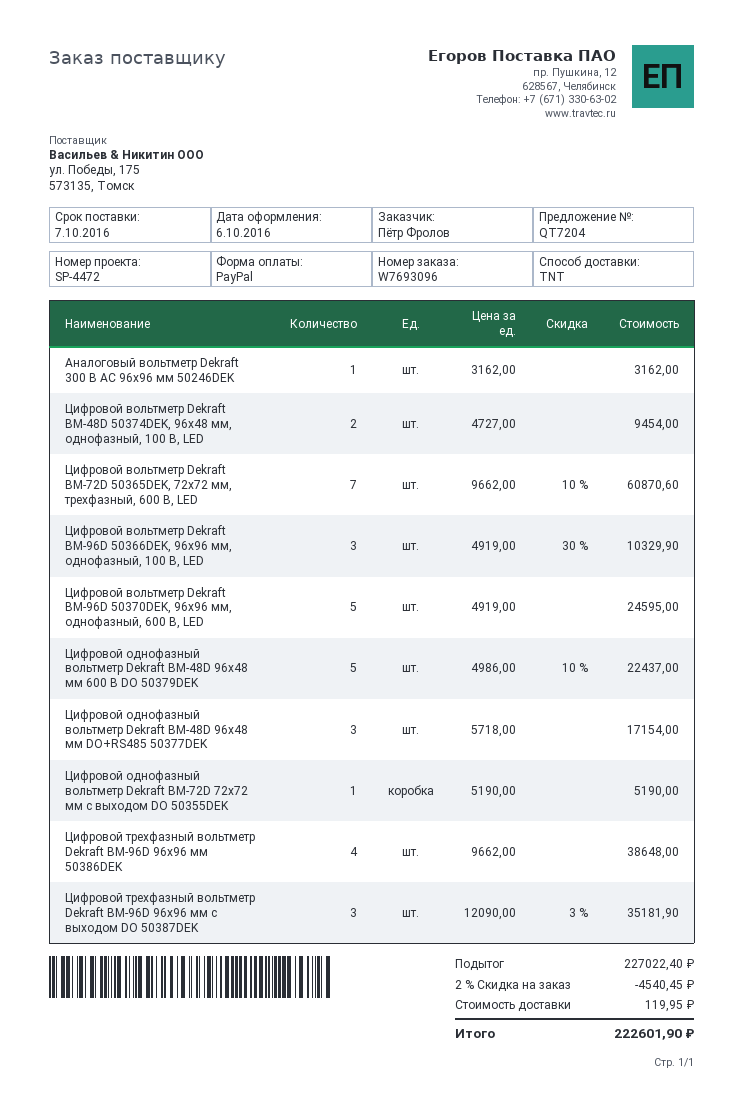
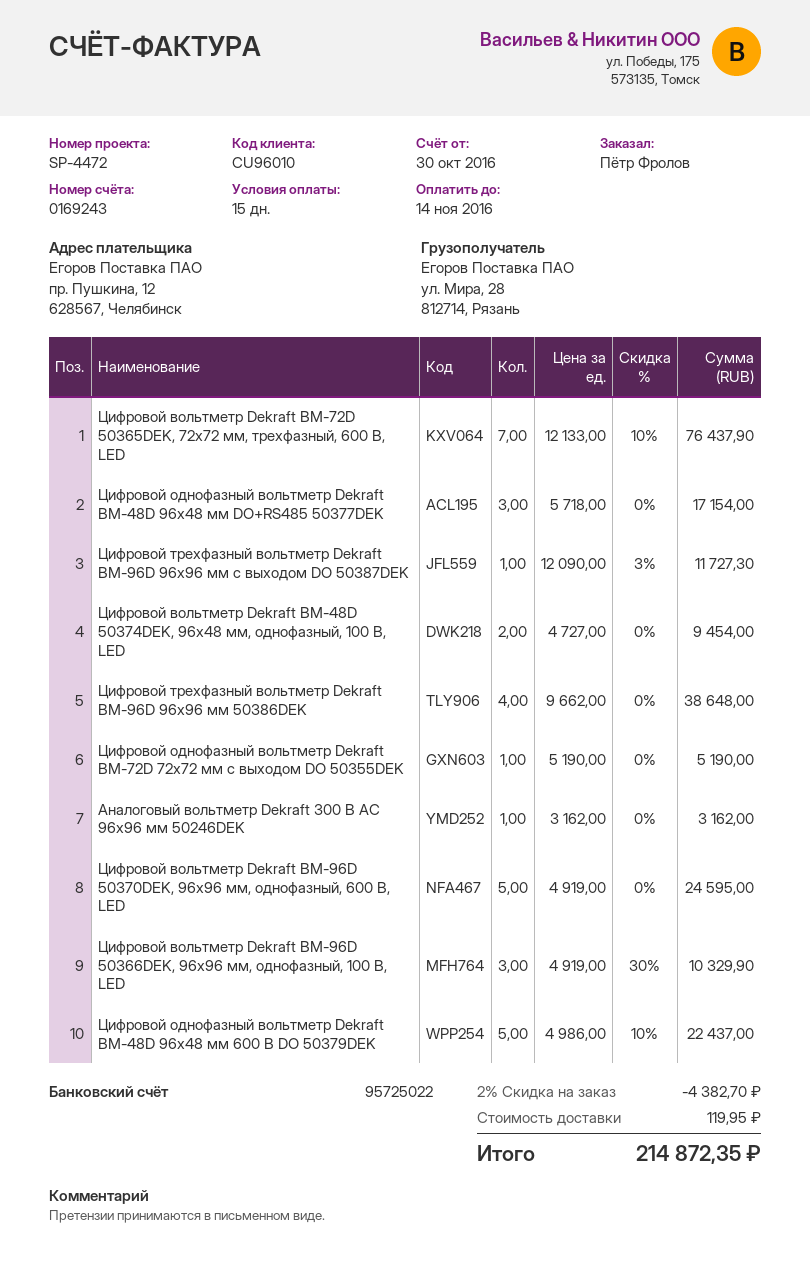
Цифровой вольтметр Dekraft ВМ-72D 50365DEK, 72x72 мм, трехфазный, 600 В, LED: 7 x 9662.00 - 10% = 60870.60 -> 7 x 12133.00 - 10% = 76437.90
Цифровой трехфазный вольтметр Dekraft ВМ-96D 96х96 мм с выходом DO 50387DEK: 3 x 12090.00 - 3% = 35181.90 -> 1 x 12090.00 - 3% = 11727.30
discount: 2% = 4540.45 -> 2% = 4382.70
total: 222601.90 -> 214872.35

